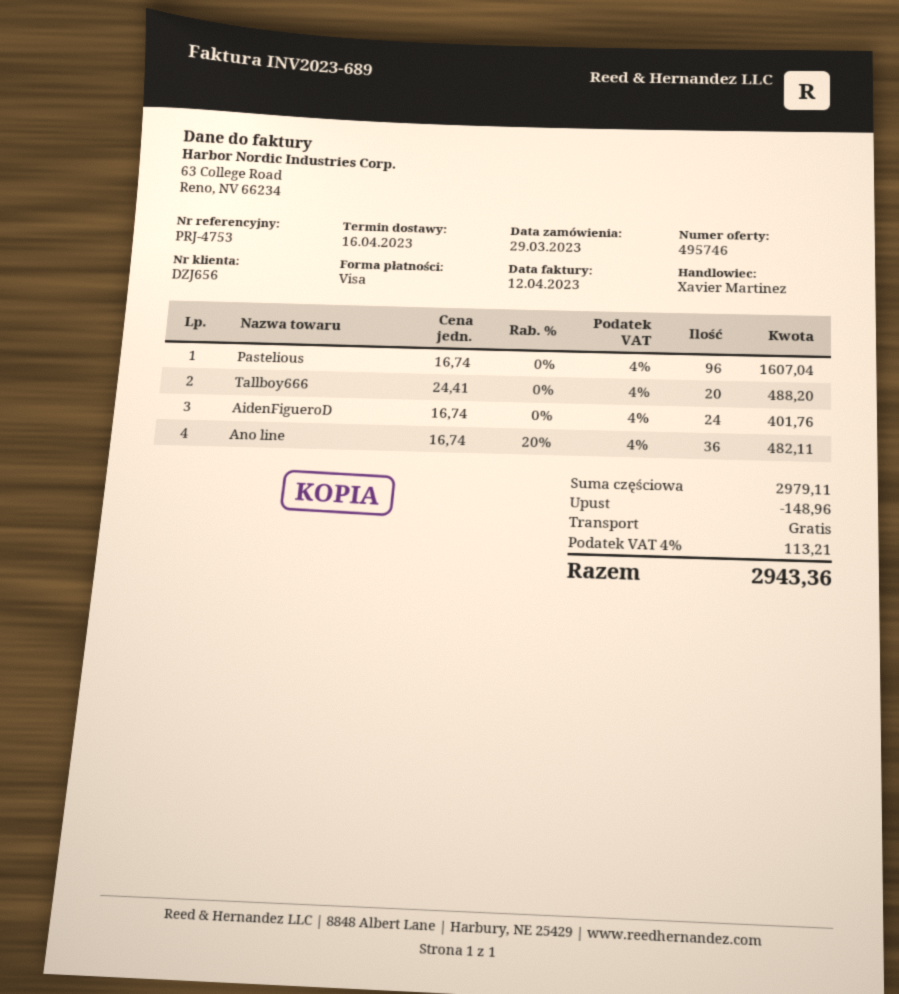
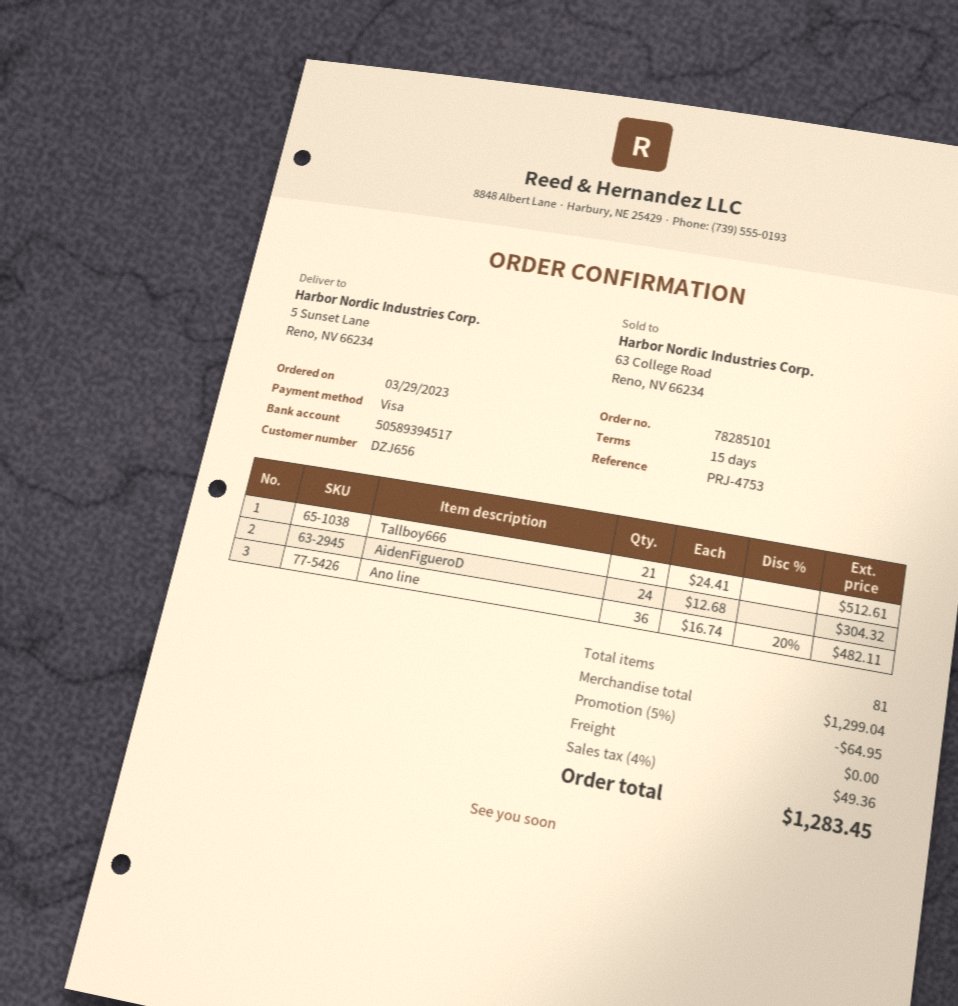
Pastelious: 96 x 16.74 = 1607.04 -> none
Tallboy666: 20 x 24.41 = 488.20 -> 21 x 24.41 = 512.61
AidenFigueroD: 24 x 16.74 = 401.76 -> 24 x 12.68 = 304.32
subtotal: 2979.11 -> 1299.04
discount: 148.96 -> 64.95
tax: 4% = 113.21 -> 4% = 49.36
total: 2943.36 -> 1283.45

